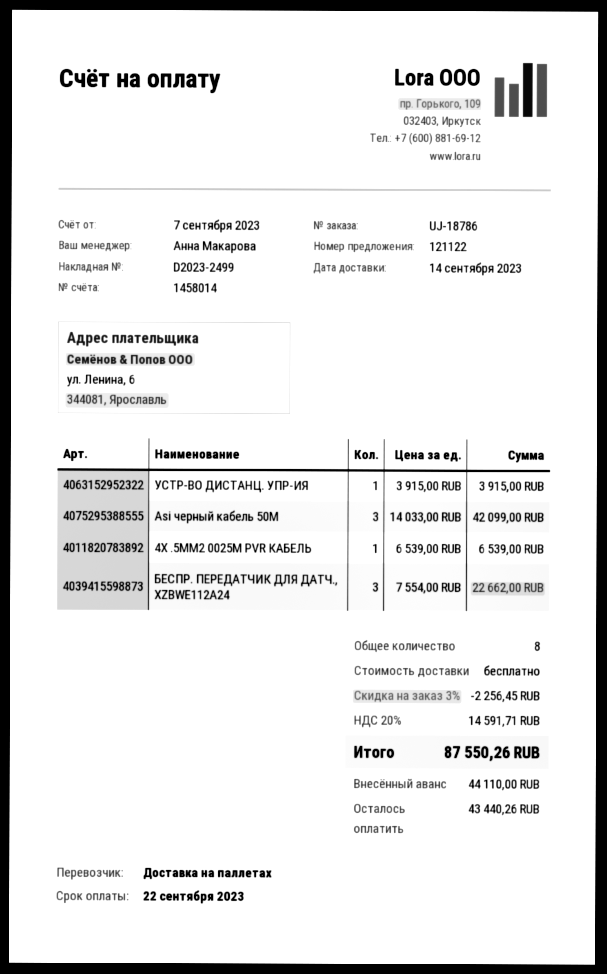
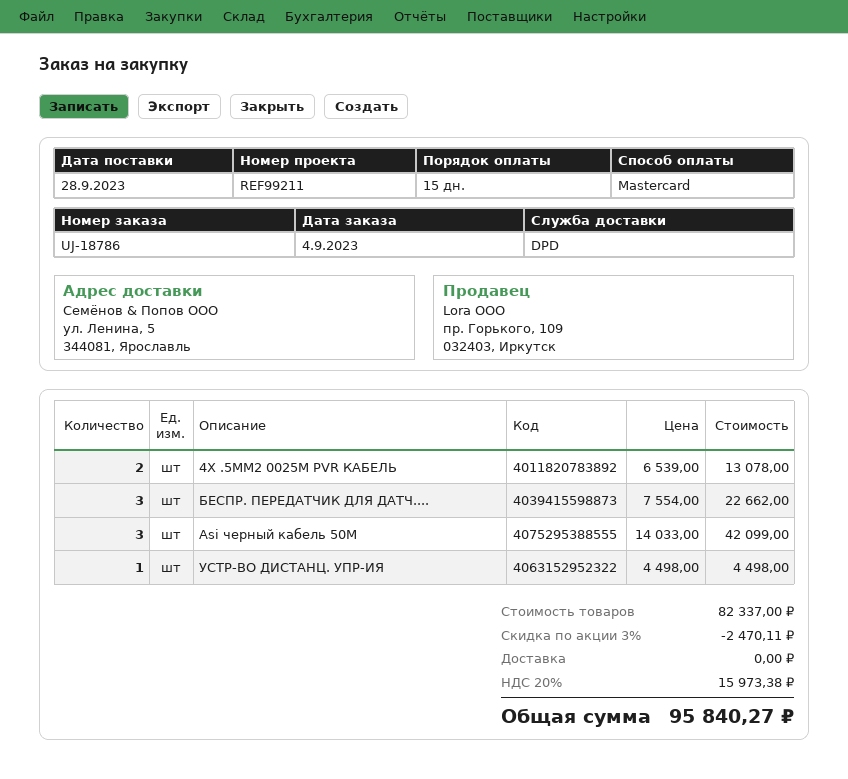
delivery date: 2023-09-14 -> 2023-09-28
shipping method: pallet freight -> DPD
УСТР-ВО ДИСТАНЦ. УПР-ИЯ: 1 x 3915.00 = 3915.00 -> 1 x 4498.00 = 4498.00
4X .5MM2 0025M PVR КАБЕЛЬ: 1 x 6539.00 = 6539.00 -> 2 x 6539.00 = 13078.00
discount: 3% = 2256.45 -> 3% = 2470.11
tax: 20% = 14591.71 -> 20% = 15973.38
total: 87550.26 -> 95840.27

